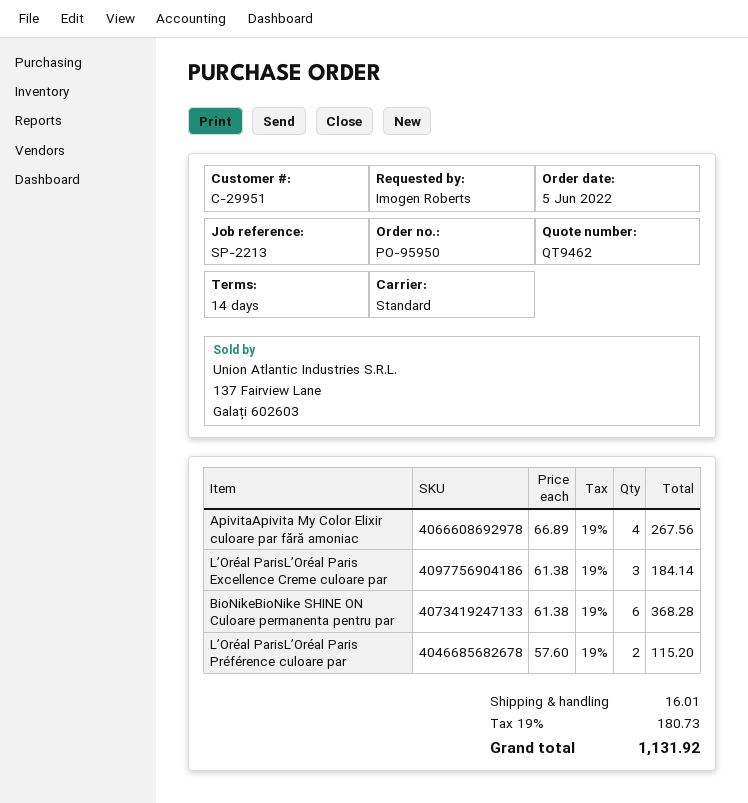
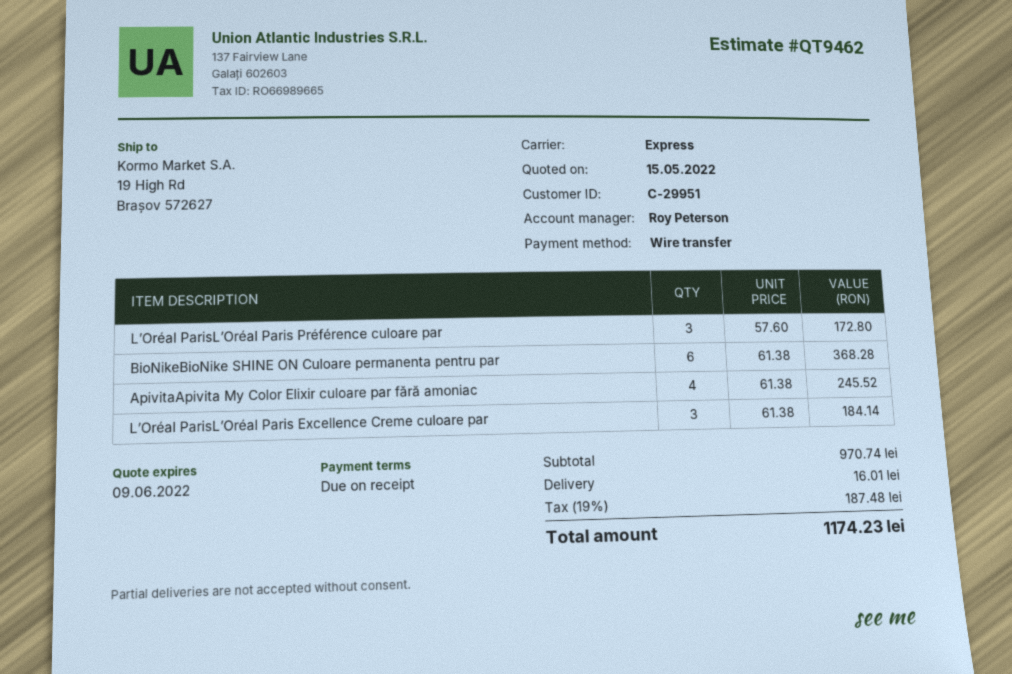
payment terms: 14 days -> on receipt
shipping method: standard -> express
ApivitaApivita My Color Elixir culoare par fără amoniac: 4 x 66.89 = 267.56 -> 4 x 61.38 = 245.52
L’Oréal ParisL’Oréal Paris Préférence culoare par: 2 x 57.60 = 115.20 -> 3 x 57.60 = 172.80
tax: 19% = 180.73 -> 19% = 187.48
total: 1131.92 -> 1174.23

